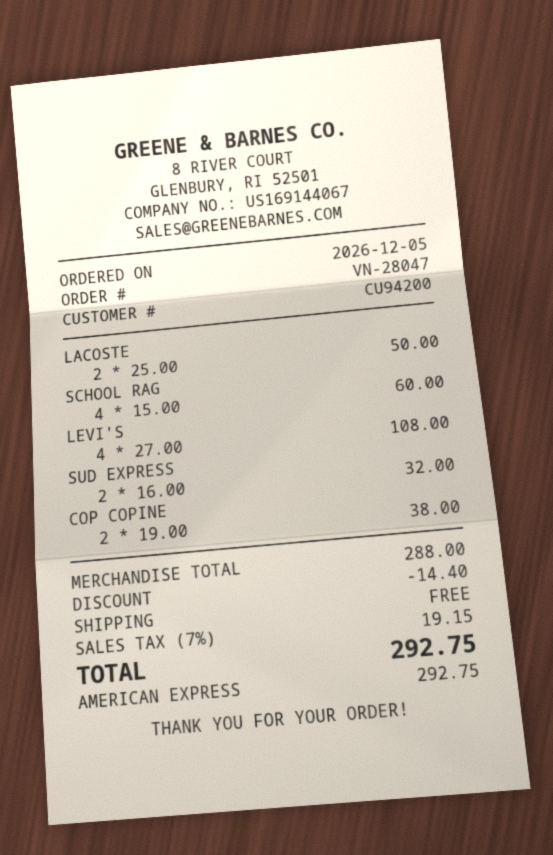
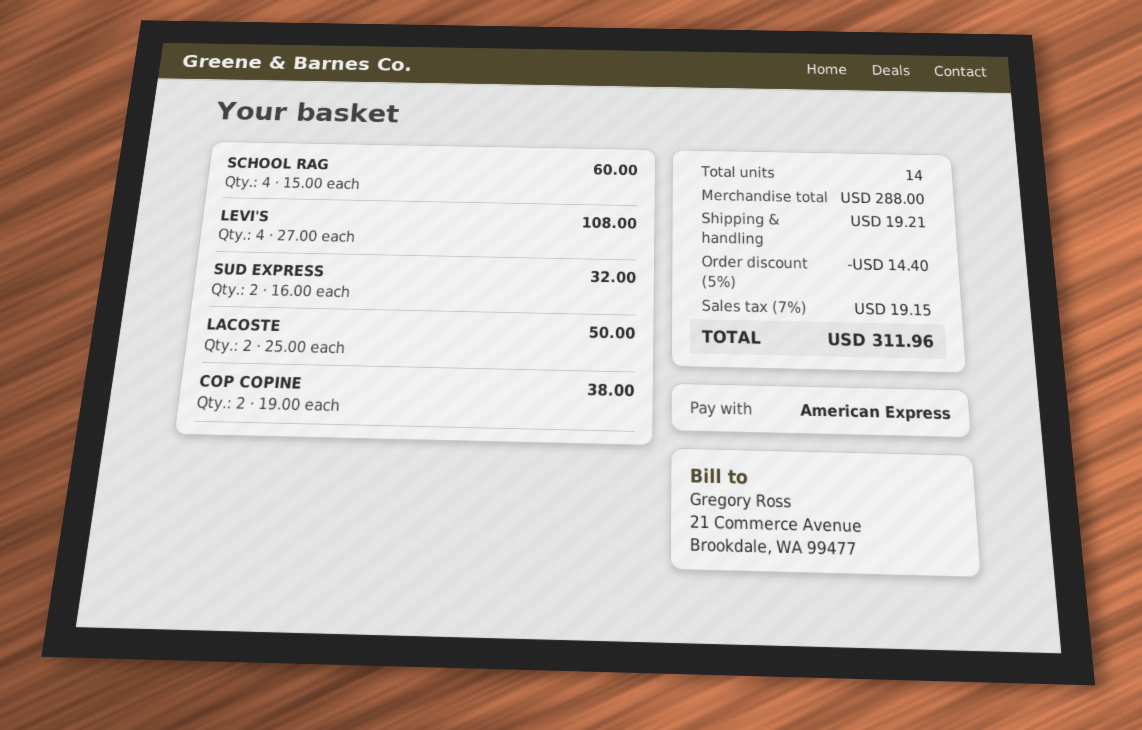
shipping: 0.00 -> 19.21
total: 292.75 -> 311.96

